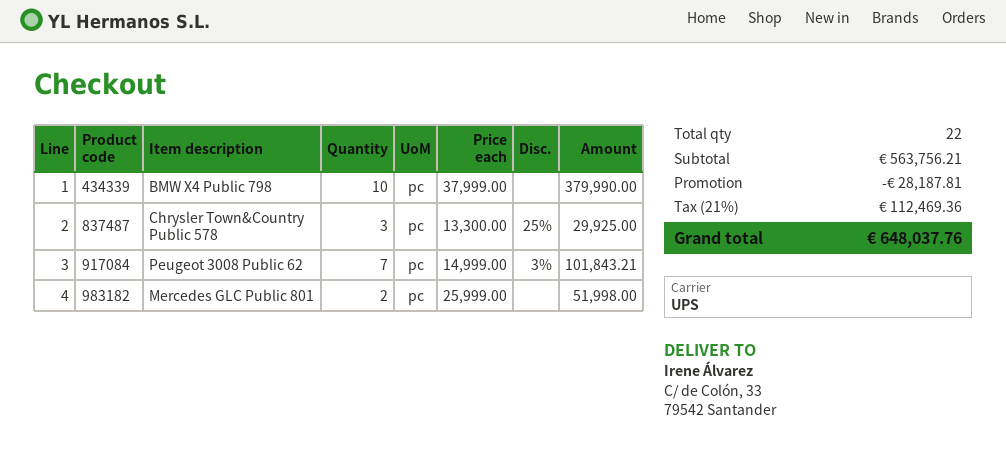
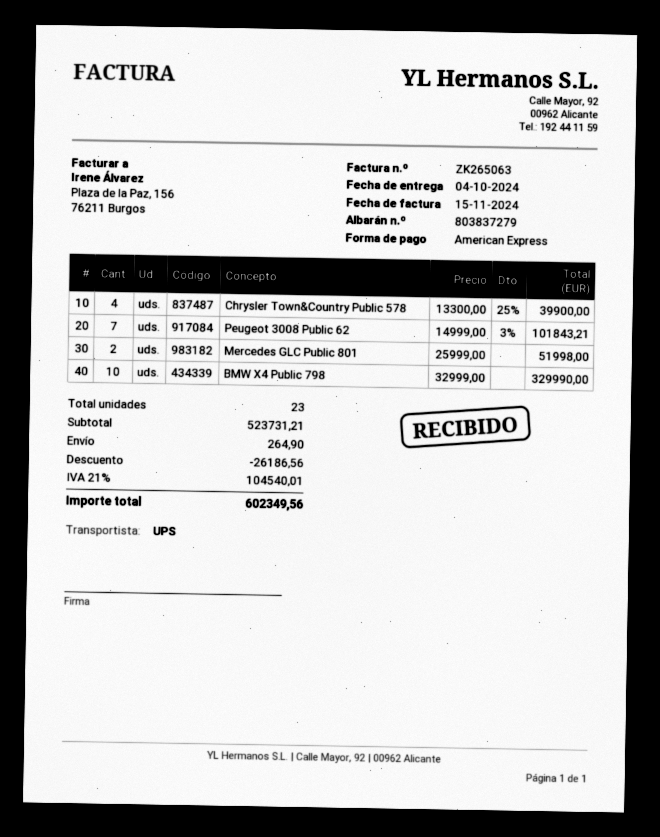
BMW X4 Public 798: 10 x 37999.00 = 379990.00 -> 10 x 32999.00 = 329990.00
Chrysler Town&Country Public 578: 3 x 13300.00 - 25% = 29925.00 -> 4 x 13300.00 - 25% = 39900.00
total quantity: 22 -> 23
subtotal: 563756.21 -> 523731.21
discount: 28187.81 -> 26186.56
shipping: none -> 264.90
tax: 21% = 112469.36 -> 21% = 104540.01
total: 648037.76 -> 602349.56

